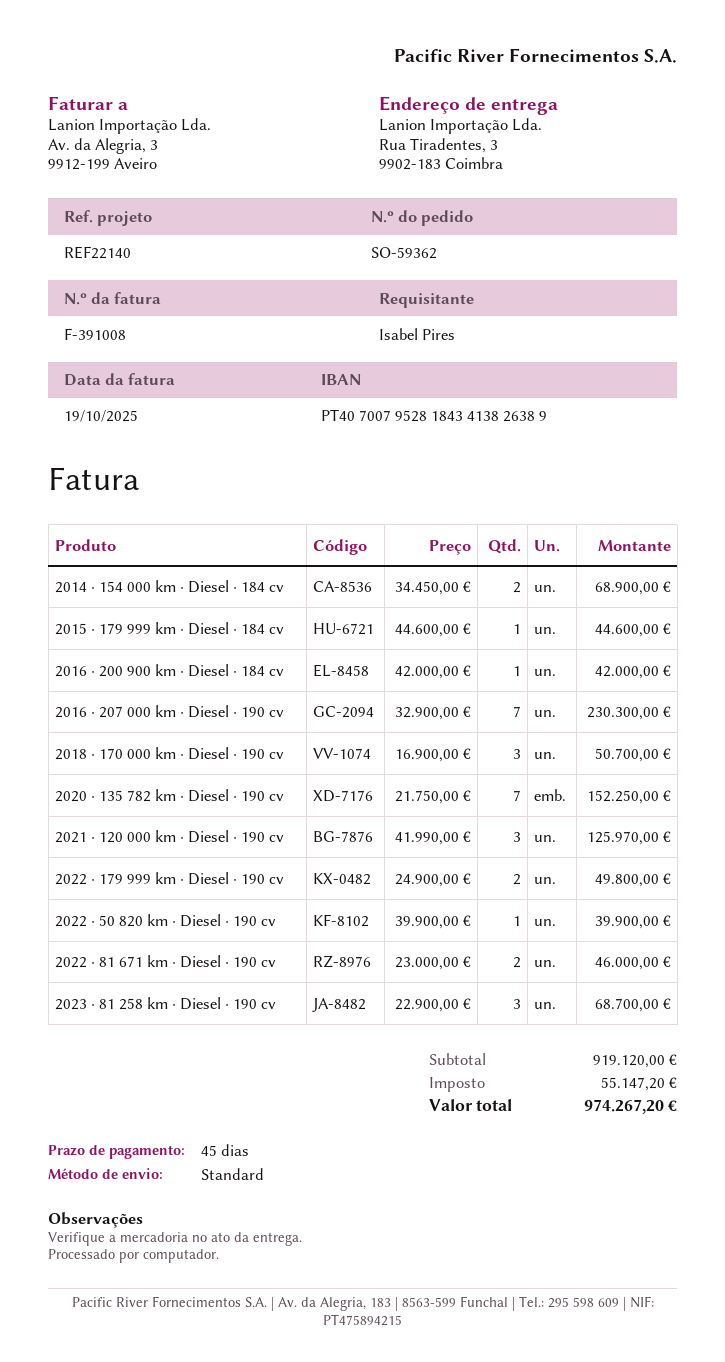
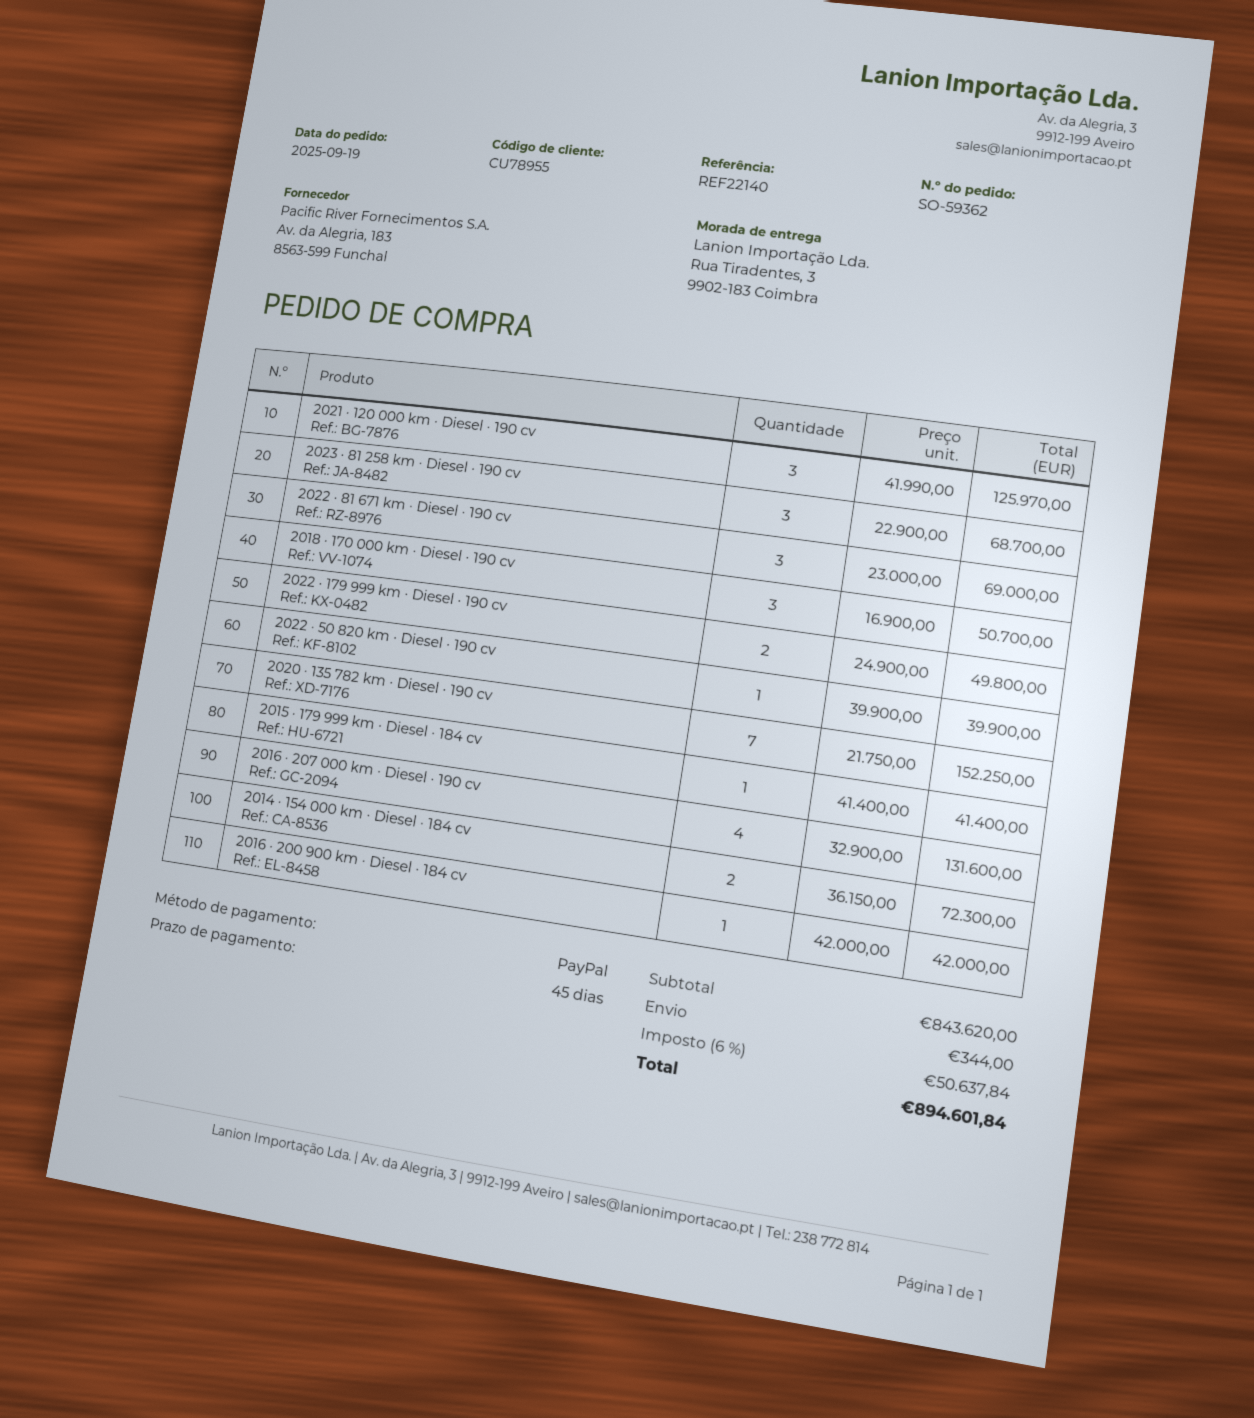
2014 · 154 000 km · Diesel · 184 cv: 2 x 34450.00 = 68900.00 -> 2 x 36150.00 = 72300.00
2015 · 179 999 km · Diesel · 184 cv: 1 x 44600.00 = 44600.00 -> 1 x 41400.00 = 41400.00
2016 · 207 000 km · Diesel · 190 cv: 7 x 32900.00 = 230300.00 -> 4 x 32900.00 = 131600.00
2022 · 81 671 km · Diesel · 190 cv: 2 x 23000.00 = 46000.00 -> 3 x 23000.00 = 69000.00
subtotal: 919120.00 -> 843620.00
shipping: none -> 344.00
tax: 55147.20 -> 50637.84
total: 974267.20 -> 894601.84

